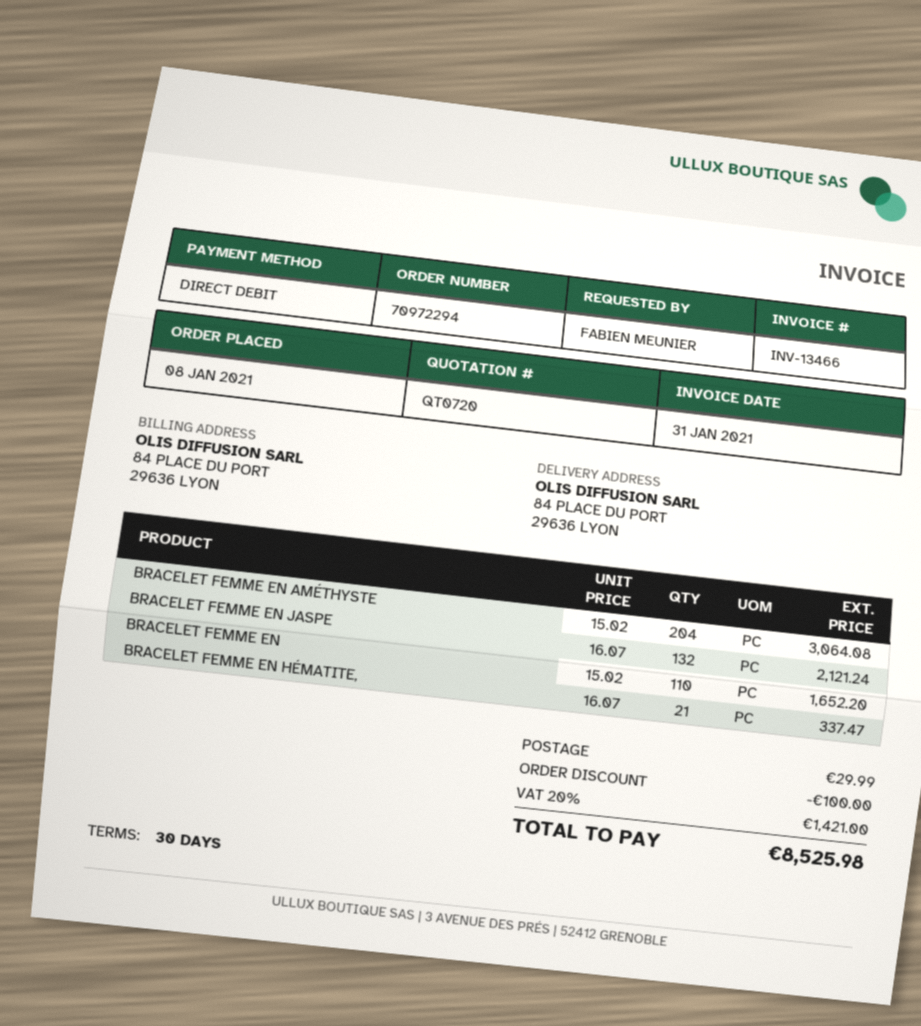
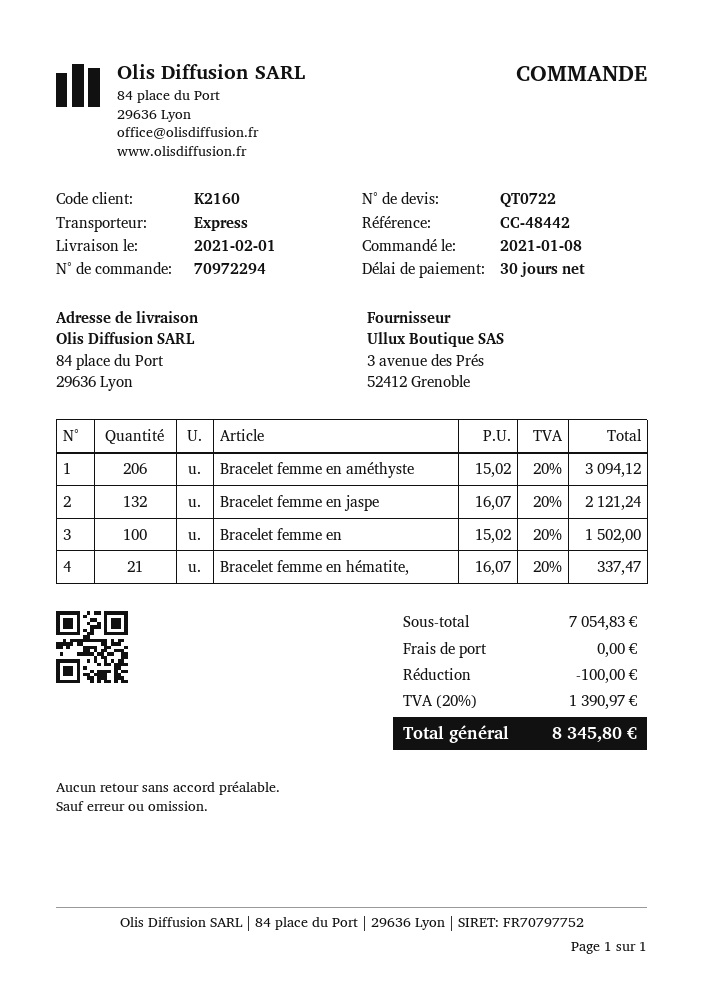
quote number: QT0720 -> QT0722
BRACELET FEMME EN AMÉTHYSTE: 204 x 15.02 = 3064.08 -> 206 x 15.02 = 3094.12
BRACELET FEMME EN: 110 x 15.02 = 1652.20 -> 100 x 15.02 = 1502.00
shipping: 29.99 -> 0.00
tax: 20% = 1421.00 -> 20% = 1390.97
total: 8525.98 -> 8345.80

